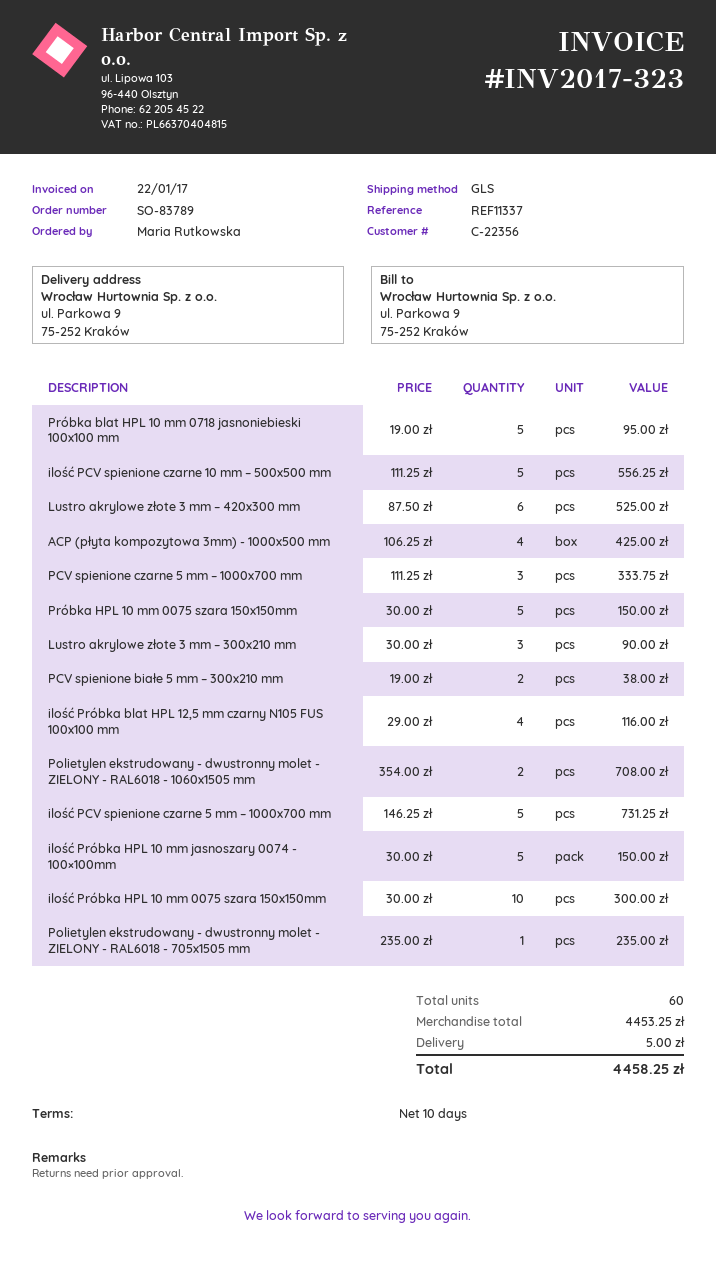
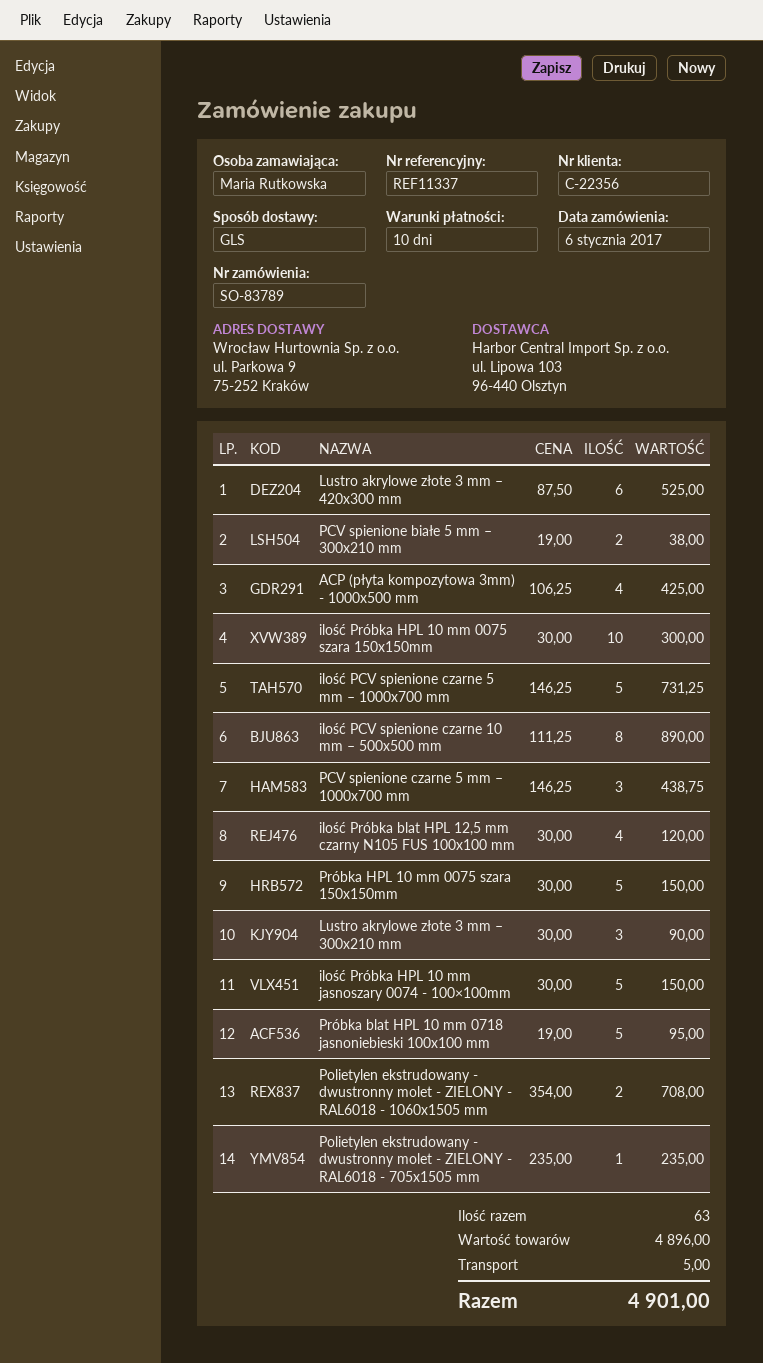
ilość PCV spienione czarne 10 mm – 500x500 mm: 5 x 111.25 = 556.25 -> 8 x 111.25 = 890.00
PCV spienione czarne 5 mm – 1000x700 mm: 3 x 111.25 = 333.75 -> 3 x 146.25 = 438.75
ilość Próbka blat HPL 12,5 mm czarny N105 FUS 100x100 mm: 4 x 29.00 = 116.00 -> 4 x 30.00 = 120.00
total quantity: 60 -> 63
subtotal: 4453.25 -> 4896.00
total: 4458.25 -> 4901.00

